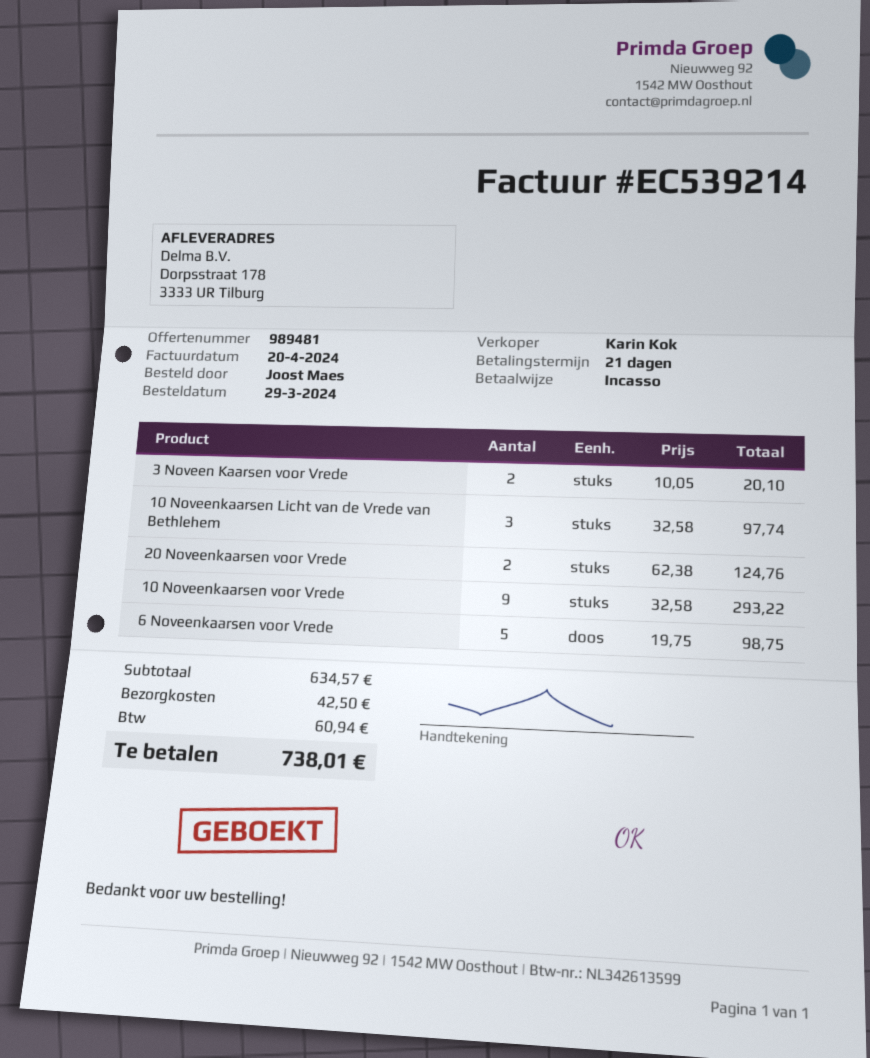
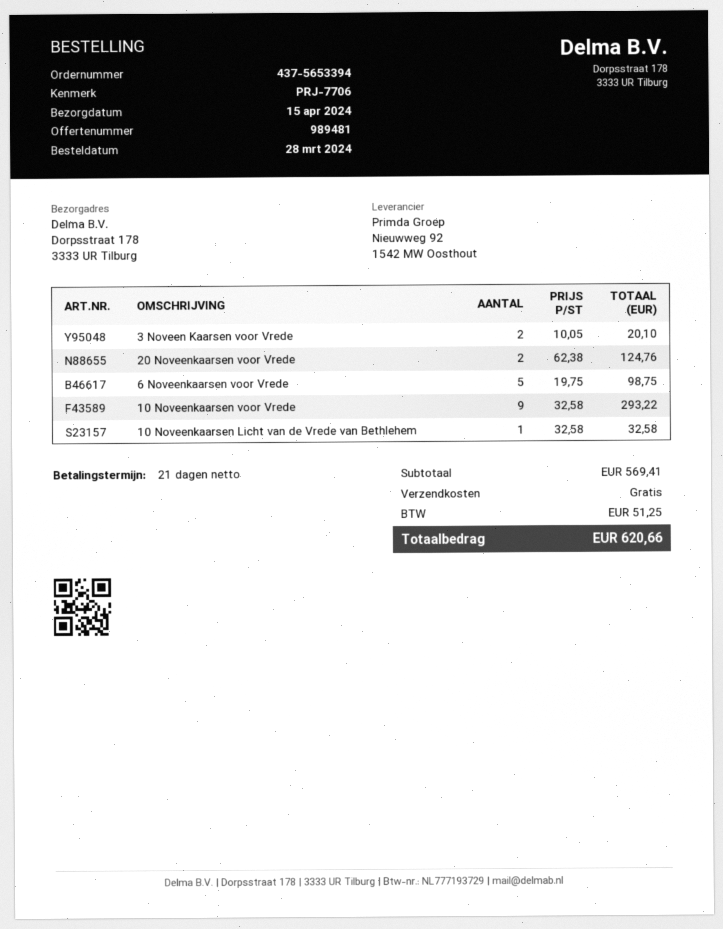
order date: 2024-03-29 -> 2024-03-28
10 Noveenkaarsen Licht van de Vrede van Bethlehem: 3 x 32.58 = 97.74 -> 1 x 32.58 = 32.58
subtotal: 634.57 -> 569.41
shipping: 42.50 -> 0.00
tax: 60.94 -> 51.25
total: 738.01 -> 620.66

